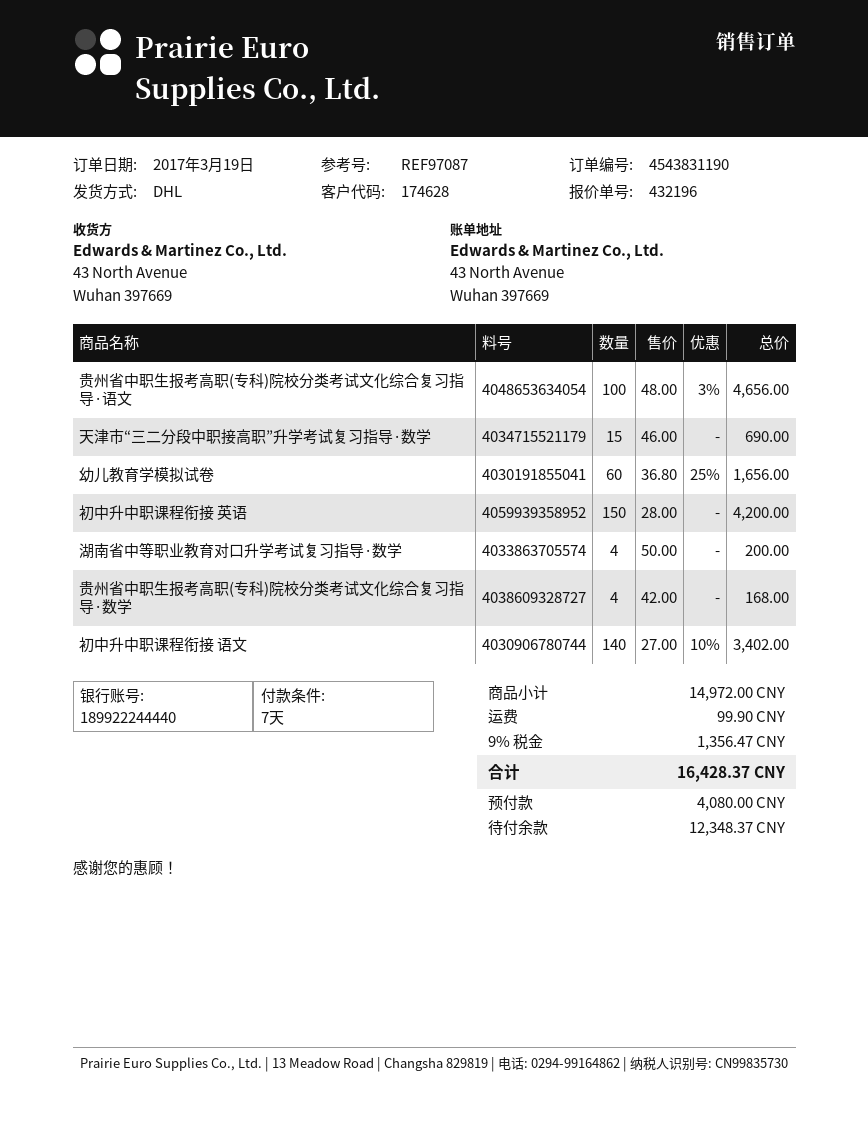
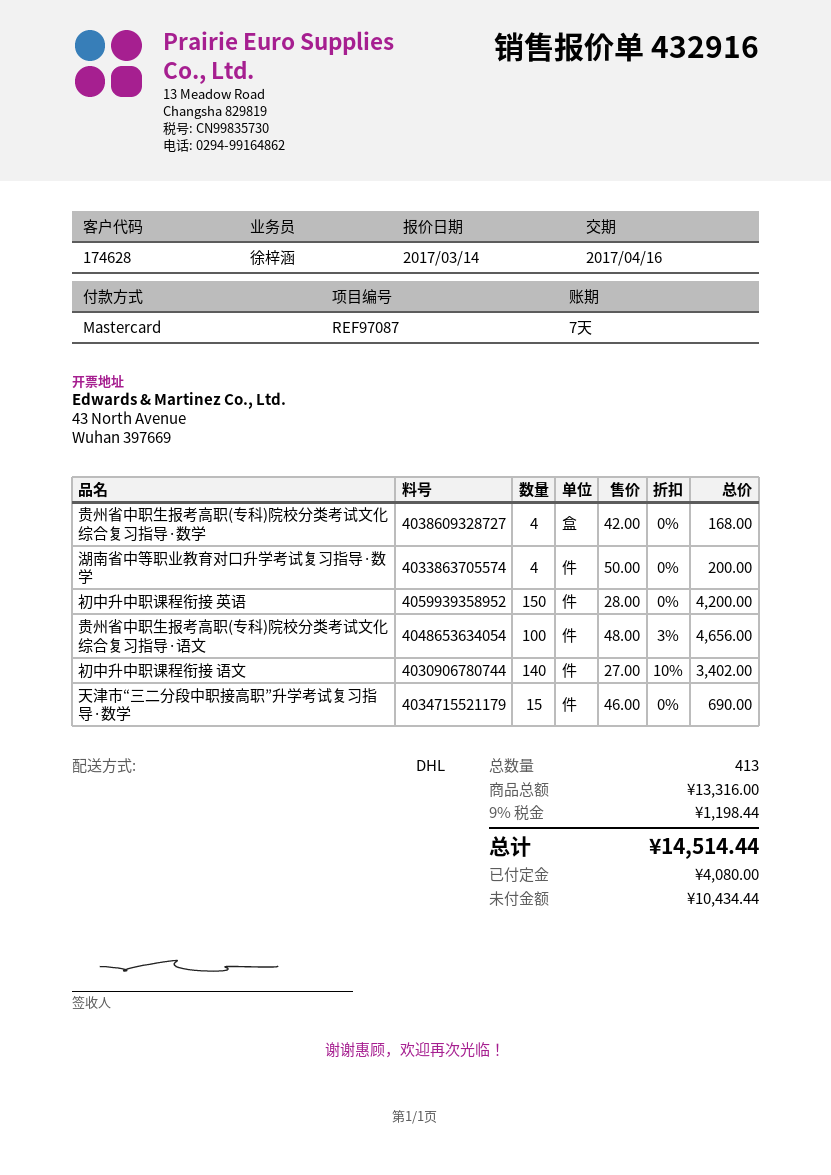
quote number: 432196 -> 432916
幼儿教育学模拟试卷: 60 x 36.80 - 25% = 1656.00 -> none
subtotal: 14972.00 -> 13316.00
shipping: 99.90 -> none
tax: 9% = 1356.47 -> 9% = 1198.44
total: 16428.37 -> 14514.44
balance: 12348.37 -> 10434.44

